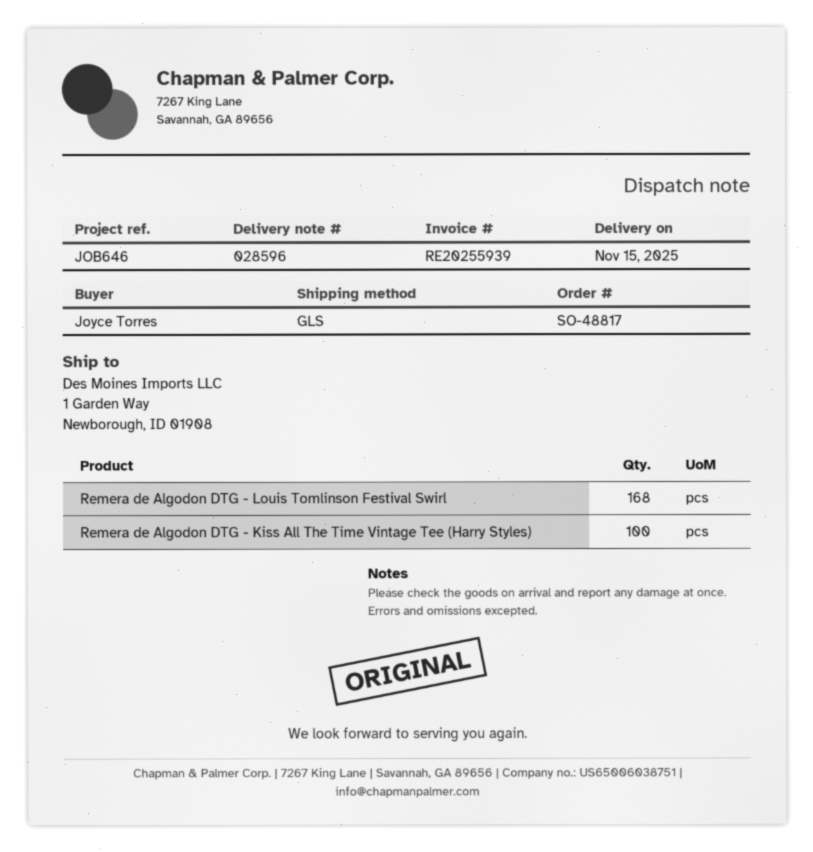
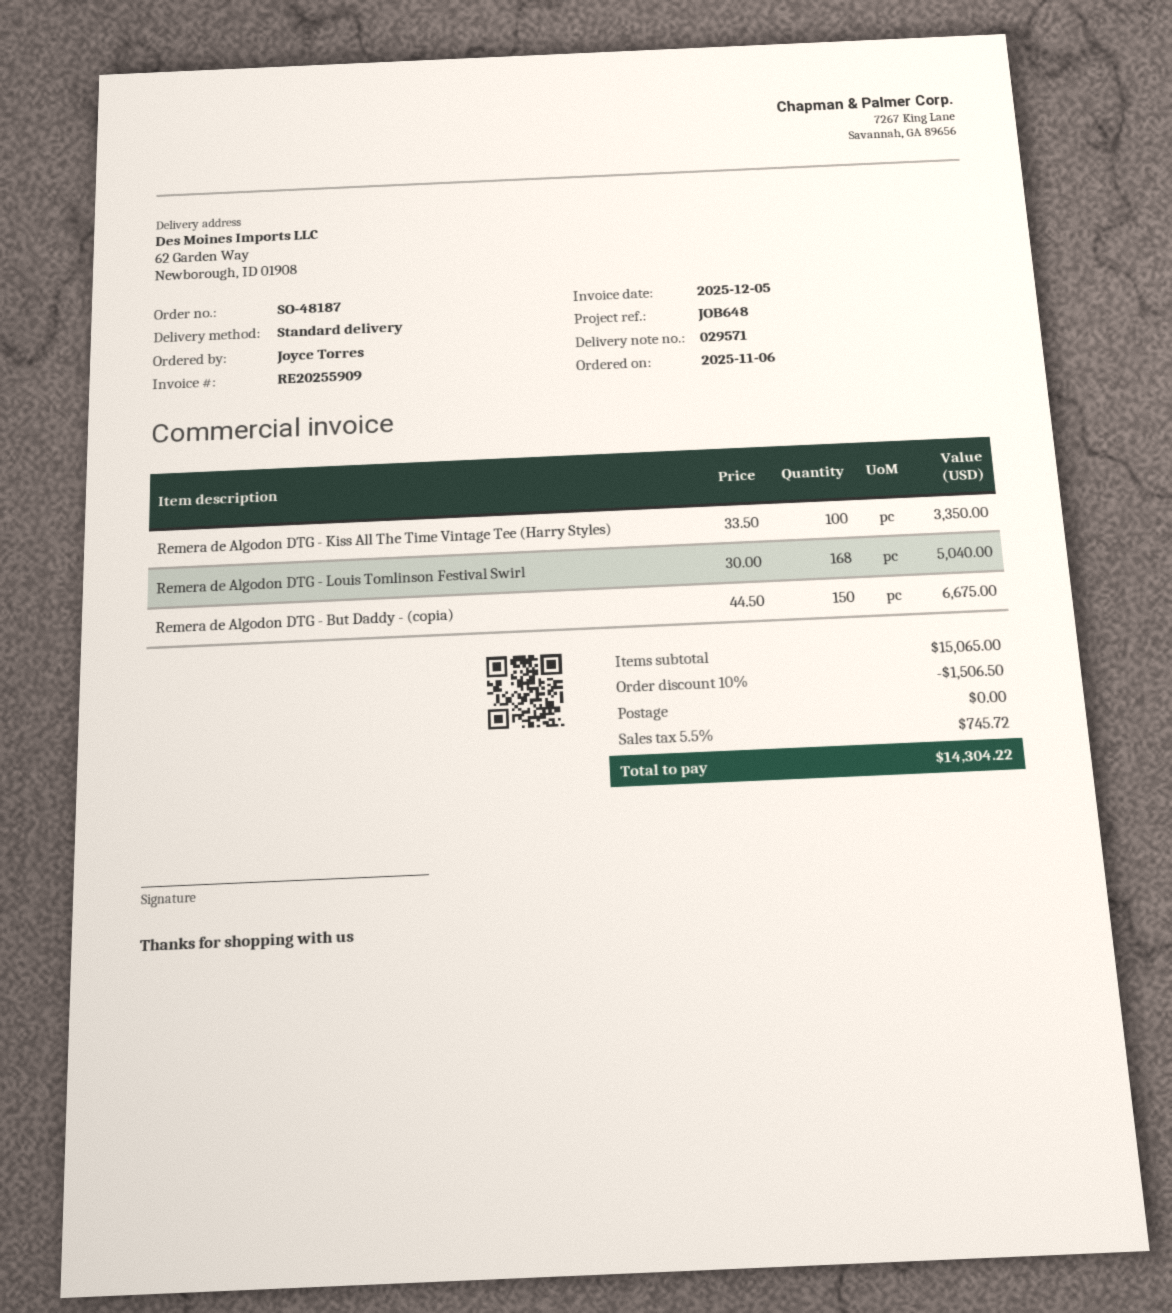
order number: SO-48817 -> SO-48187
delivery note number: 028596 -> 029571
invoice number: RE20255939 -> RE20255909
reference: JOB646 -> JOB648
shipping method: GLS -> standard
ship to: 1 Garden Way, Newborough, ID 01908 -> 62 Garden Way, Newborough, ID 01908
Remera de Algodon DTG - But Daddy - (copia): none -> 150

